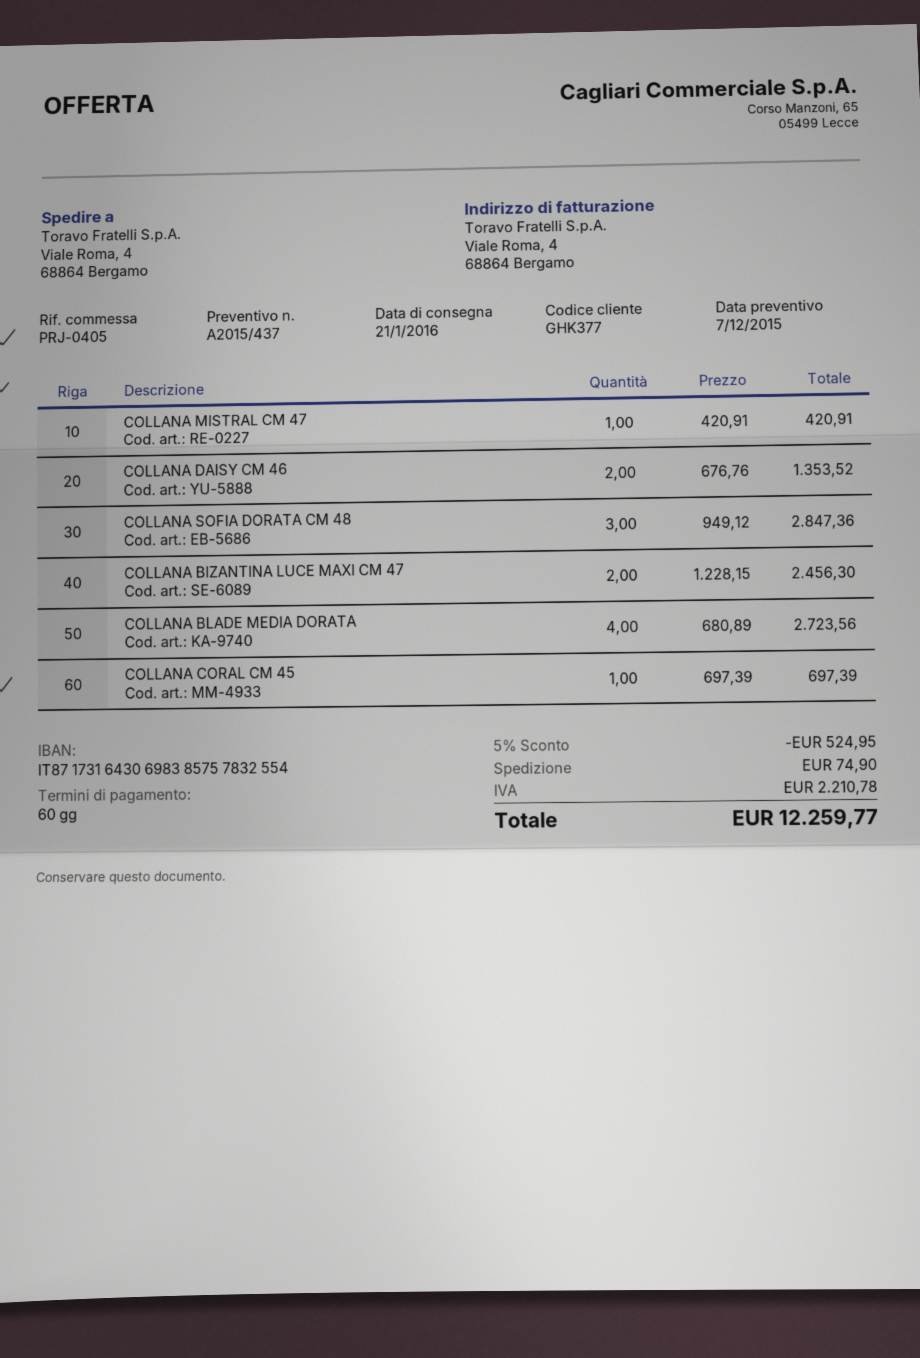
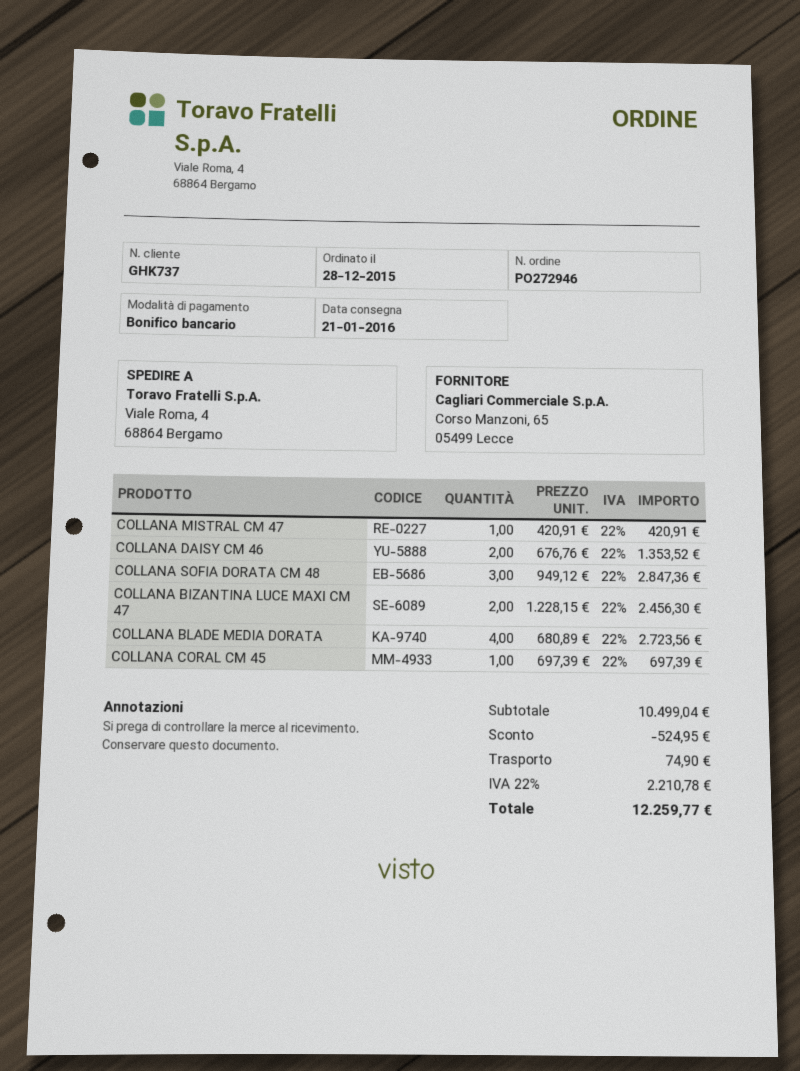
customer number: GHK377 -> GHK737

